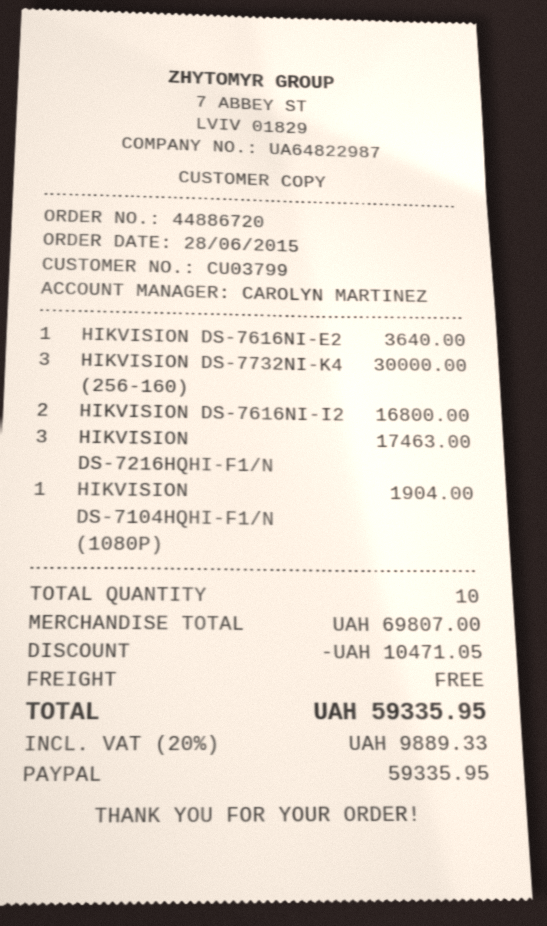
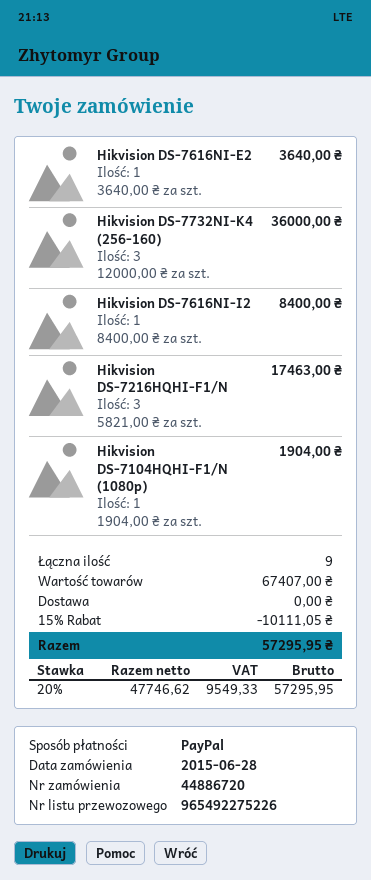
HIKVISION DS-7732NI-K4 (256-160): 3 for 30000.00 -> 3 for 36000.00
HIKVISION DS-7616NI-I2: 2 for 16800.00 -> 1 for 8400.00
total quantity: 10 -> 9
subtotal: 69807.00 -> 67407.00
discount: 10471.05 -> 10111.05
tax: 20% = 9889.33 -> 20% = 9549.33
total: 59335.95 -> 57295.95

